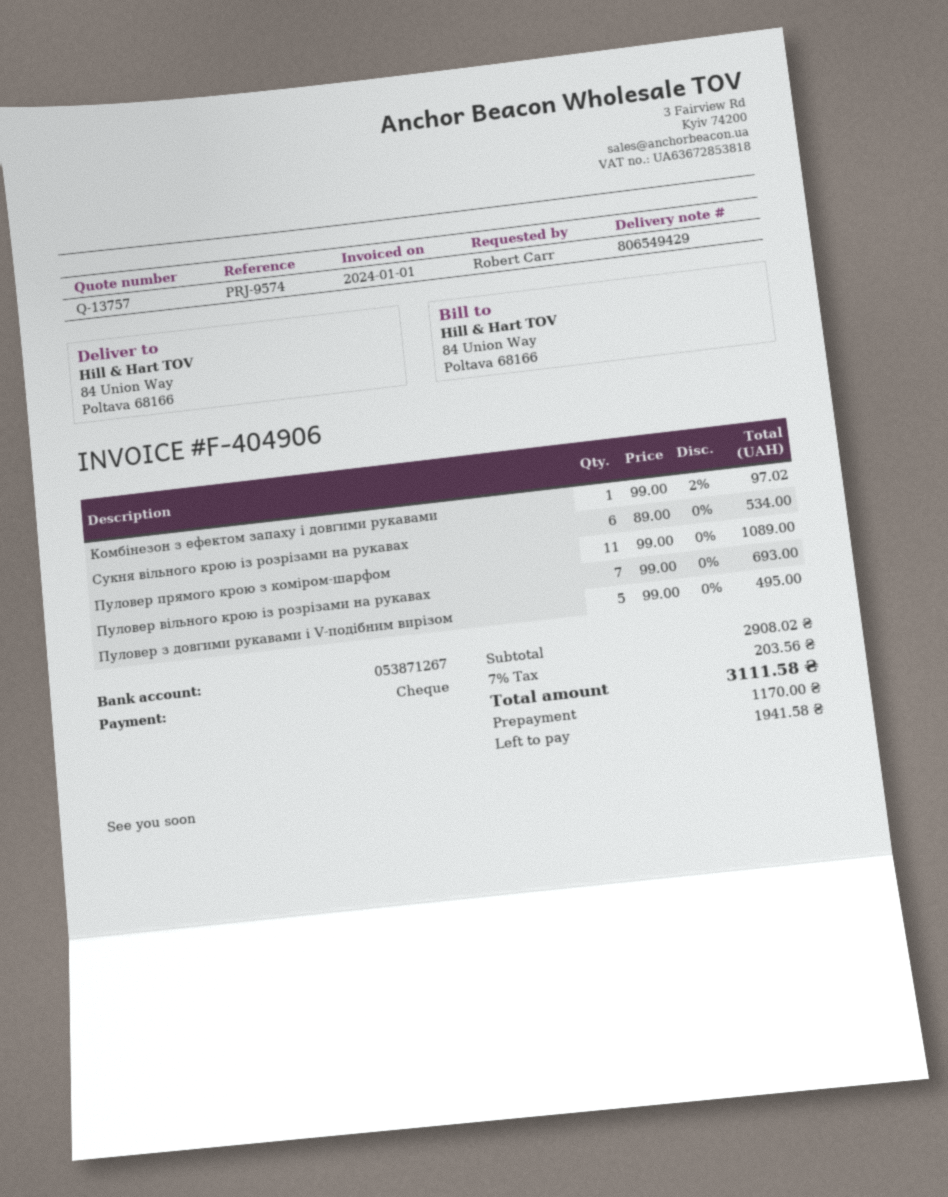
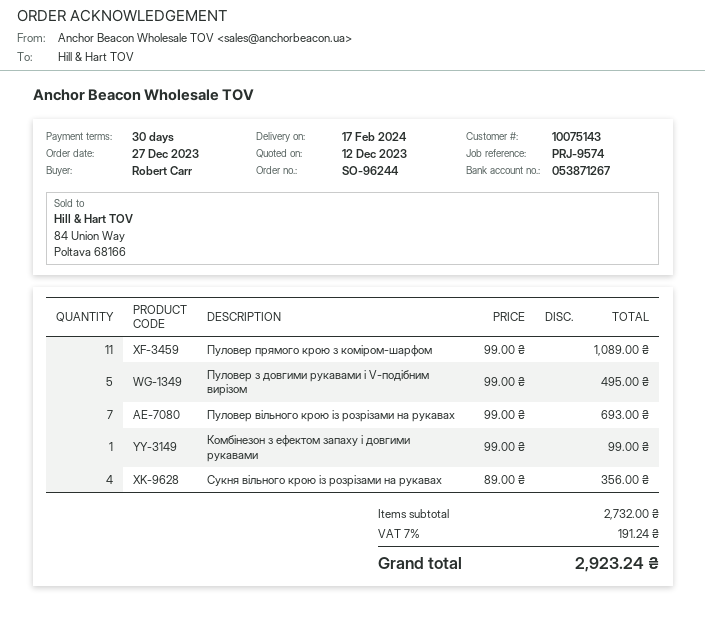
Комбінезон з ефектом запаху і довгими рукавами: 1 x 99.00 - 2% = 97.02 -> 1 x 99.00 = 99.00
Сукня вільного крою із розрізами на рукавах: 6 x 89.00 = 534.00 -> 4 x 89.00 = 356.00
subtotal: 2908.02 -> 2732.00
tax: 7% = 203.56 -> 7% = 191.24
total: 3111.58 -> 2923.24

